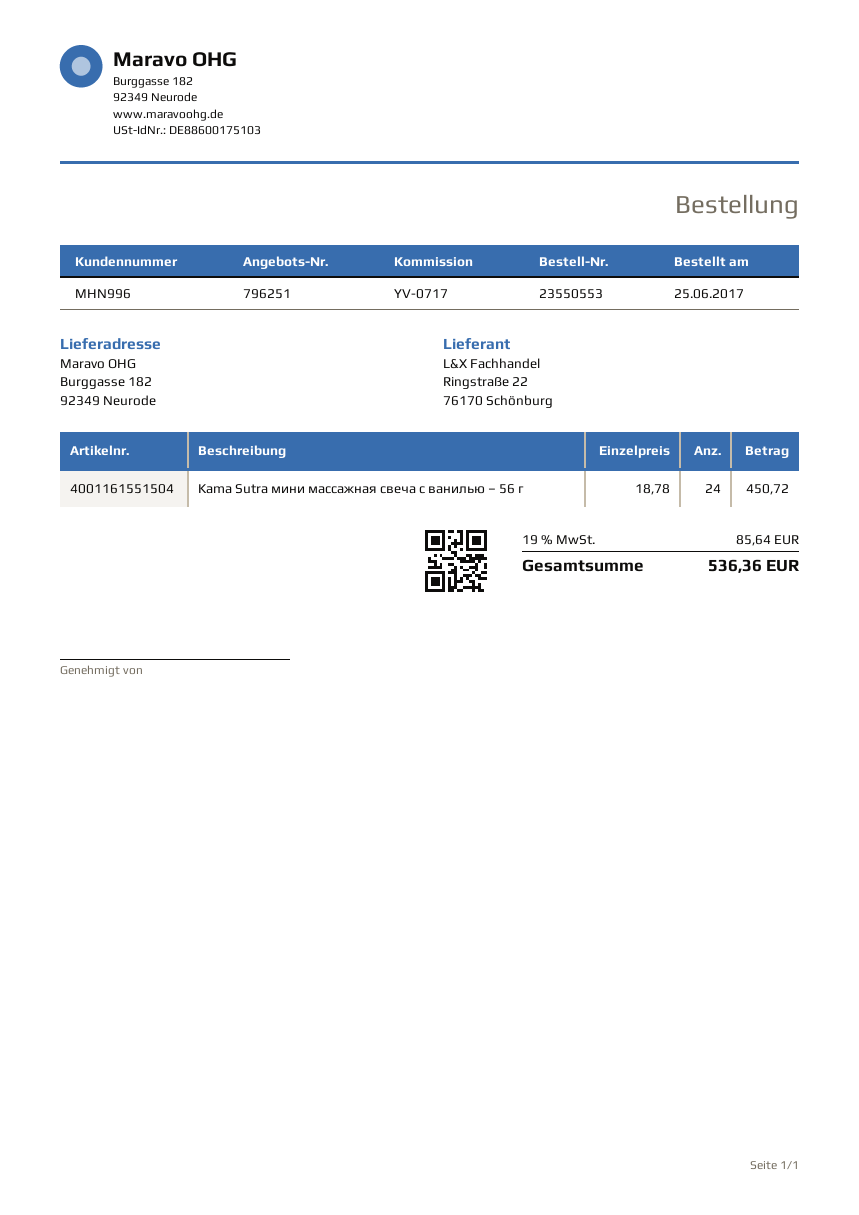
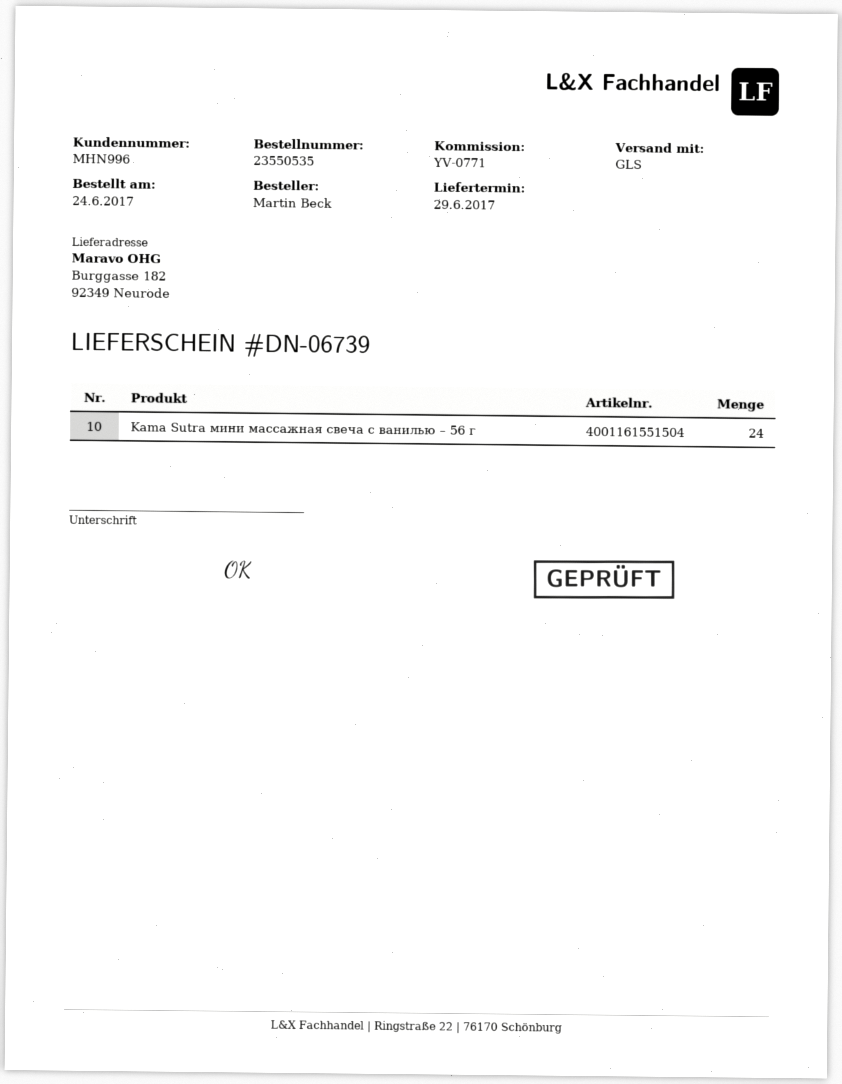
order number: 23550553 -> 23550535
order date: 2017-06-25 -> 2017-06-24
reference: YV-0717 -> YV-0771

